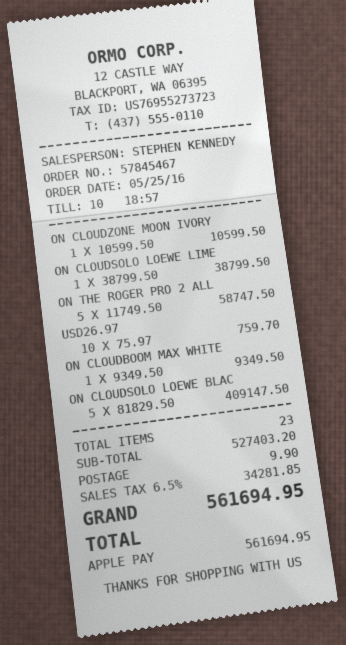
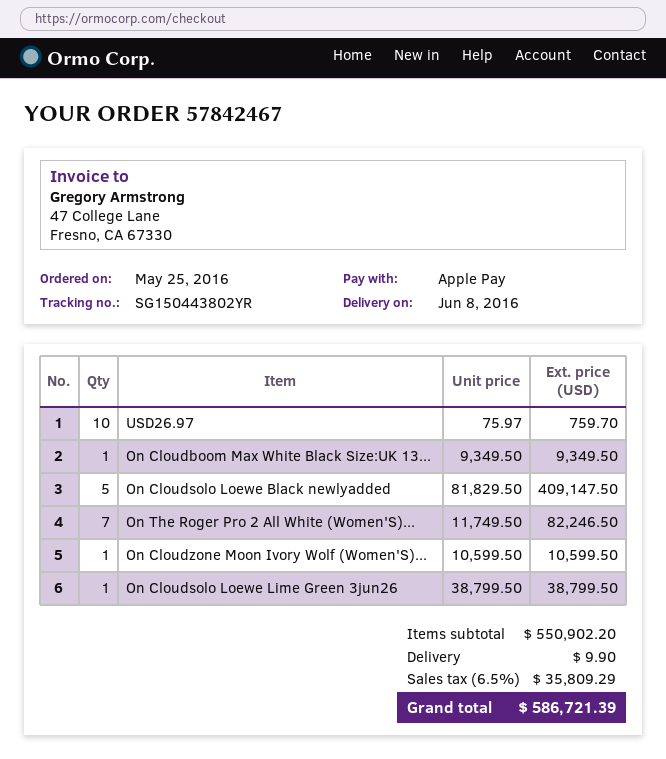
order number: 57845467 -> 57842467
ON THE ROGER PRO 2 ALL: 5 x 11749.50 = 58747.50 -> 7 x 11749.50 = 82246.50
subtotal: 527403.20 -> 550902.20
tax: 6.5% = 34281.85 -> 6.5% = 35809.29
total: 561694.95 -> 586721.39

